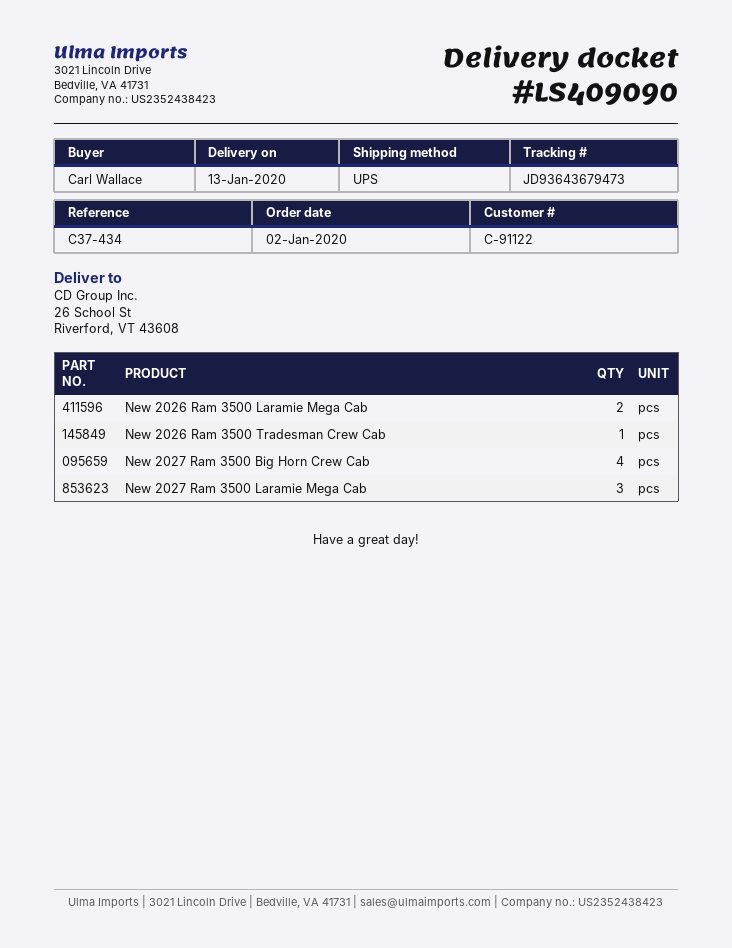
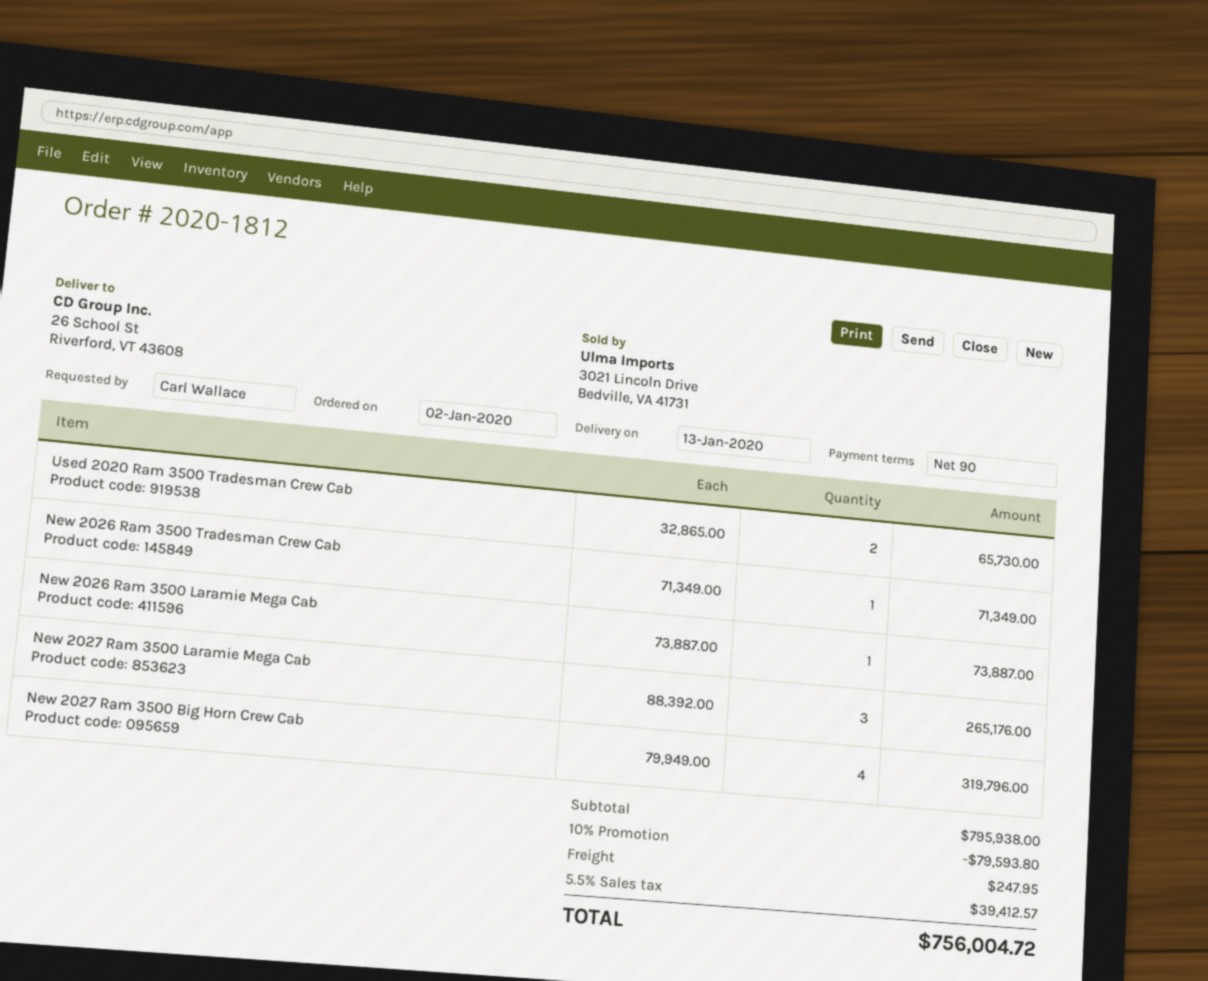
New 2026 Ram 3500 Laramie Mega Cab: 2 -> 1
Used 2020 Ram 3500 Tradesman Crew Cab: none -> 2

